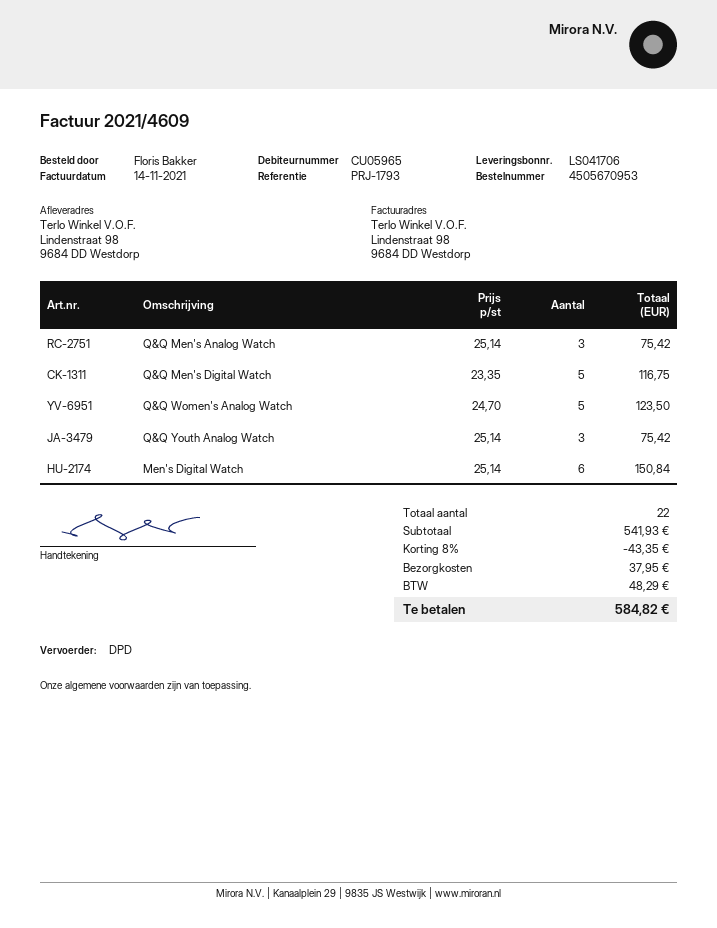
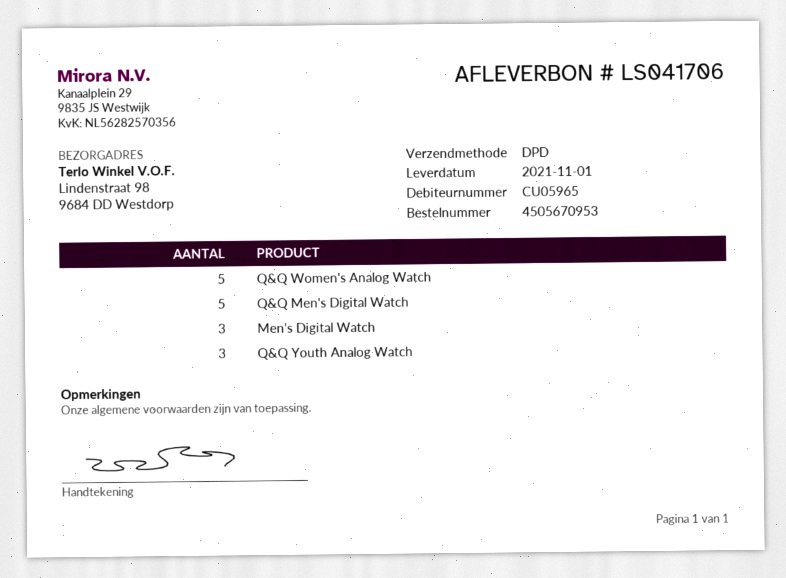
Q&Q Men's Analog Watch: 3 -> none
Men's Digital Watch: 6 -> 3

